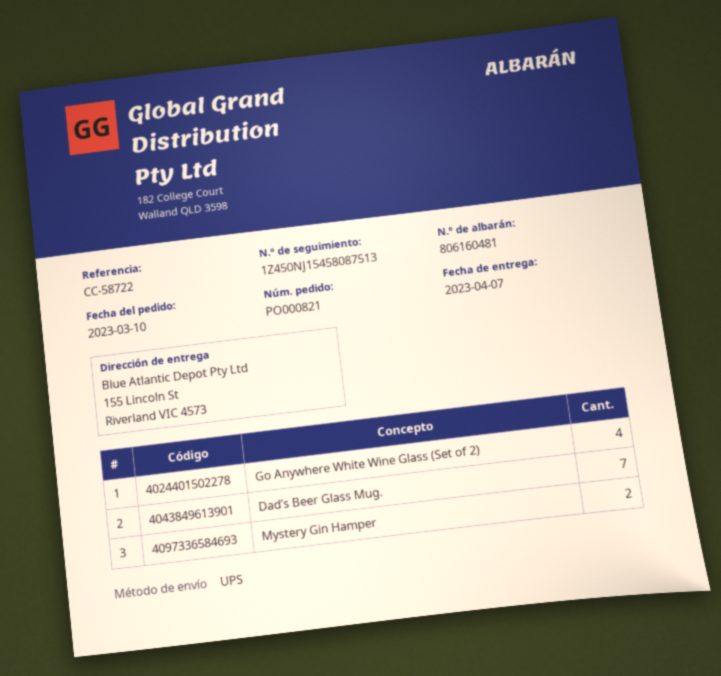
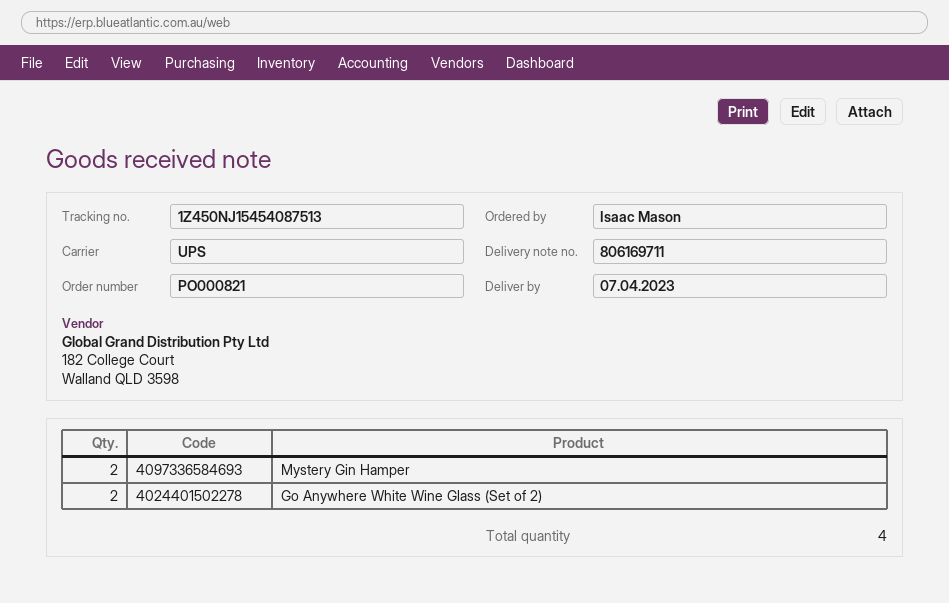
delivery note number: 806160481 -> 806169711
tracking number: 1Z450NJ15458087513 -> 1Z450NJ15454087513
Go Anywhere White Wine Glass (Set of 2): 4 -> 2
Dad’s Beer Glass Mug.: 7 -> none

